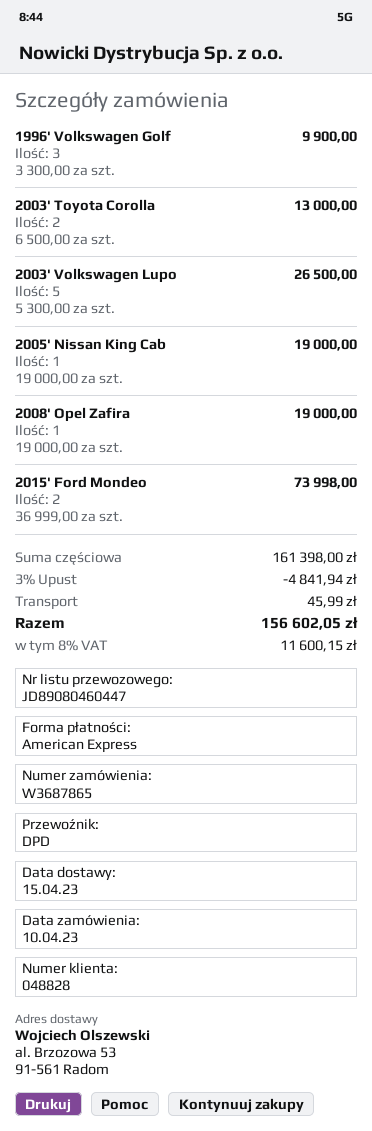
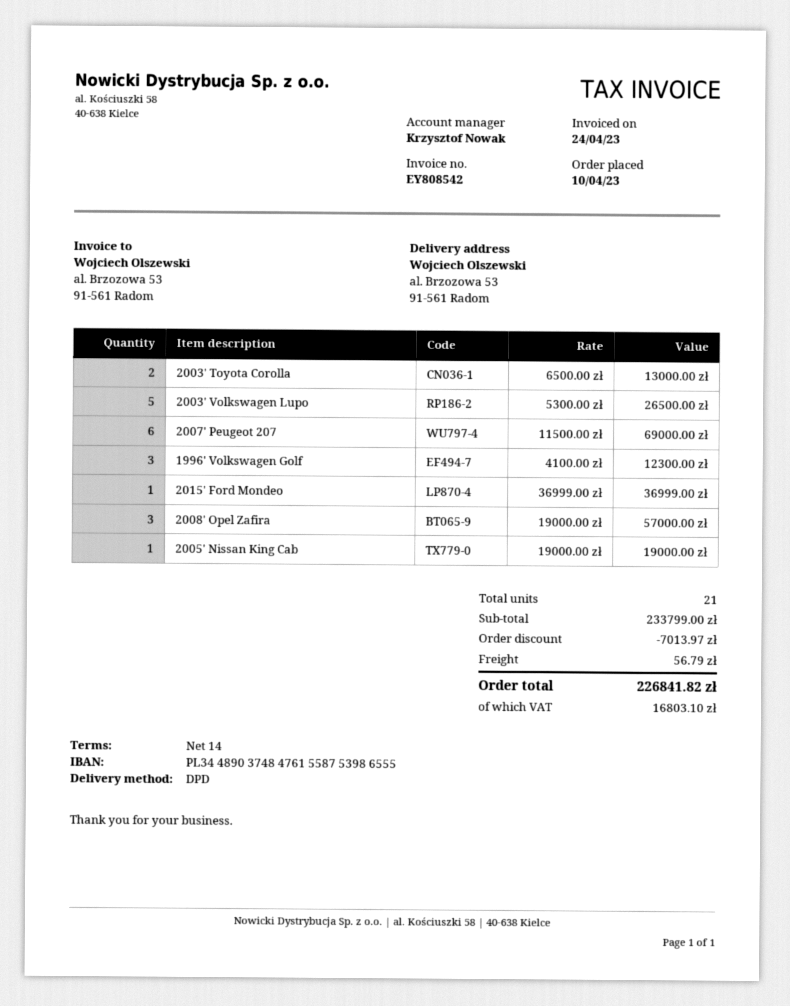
1996' Volkswagen Golf: 3 x 3300.00 = 9900.00 -> 3 x 4100.00 = 12300.00
2008' Opel Zafira: 1 x 19000.00 = 19000.00 -> 3 x 19000.00 = 57000.00
2015' Ford Mondeo: 2 x 36999.00 = 73998.00 -> 1 x 36999.00 = 36999.00
2007' Peugeot 207: none -> 6 x 11500.00 = 69000.00
subtotal: 161398.00 -> 233799.00
discount: 4841.94 -> 7013.97
shipping: 45.99 -> 56.79
tax: 11600.15 -> 16803.10
total: 156602.05 -> 226841.82

